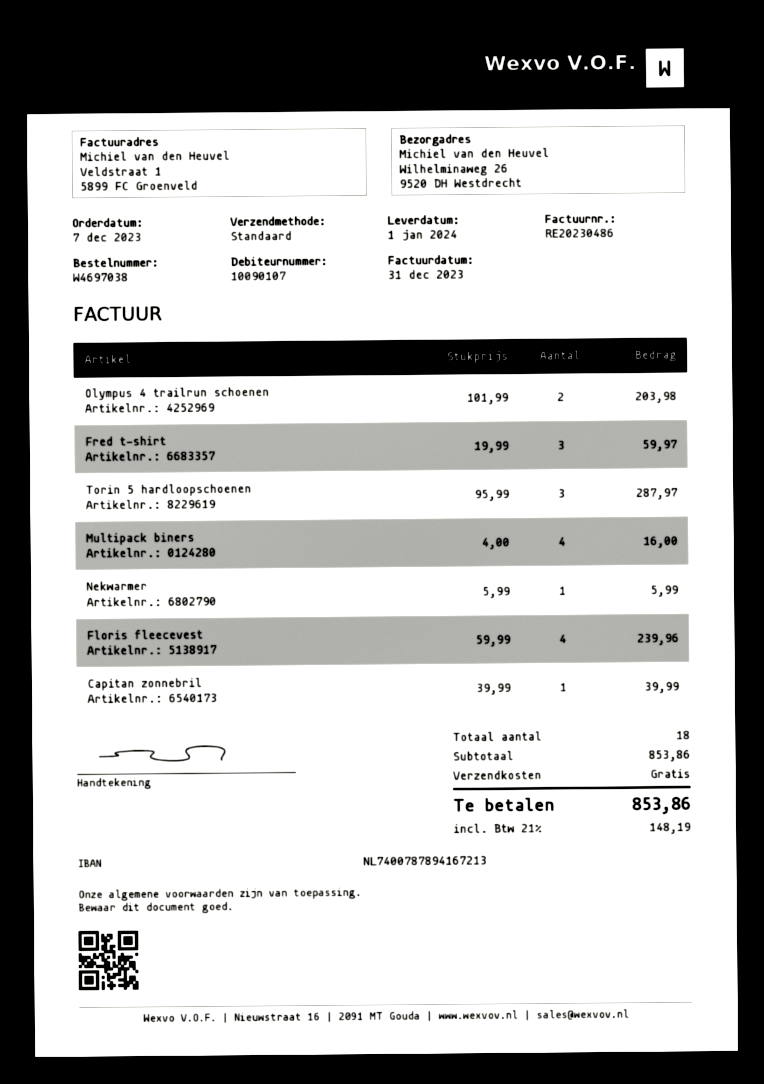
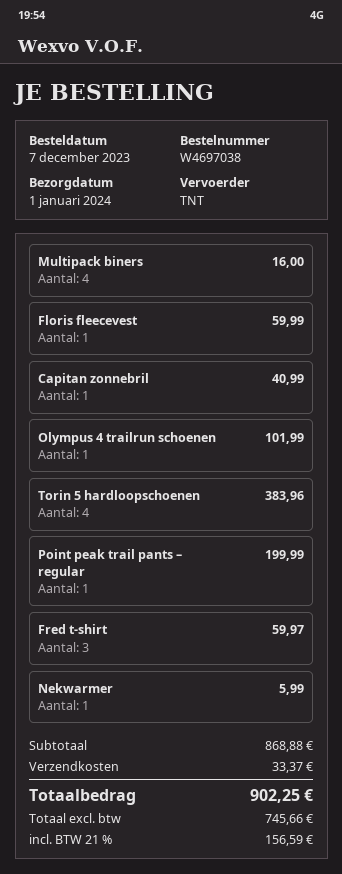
shipping method: standard -> TNT
Olympus 4 trailrun schoenen: 2 for 203.98 -> 1 for 101.99
Torin 5 hardloopschoenen: 3 for 287.97 -> 4 for 383.96
Floris fleecevest: 4 for 239.96 -> 1 for 59.99
Capitan zonnebril: 1 for 39.99 -> 1 for 40.99
Point peak trail pants – regular: none -> 1 for 199.99
subtotal: 853.86 -> 868.88
shipping: 0.00 -> 33.37
tax: 21% = 148.19 -> 21% = 156.59
total: 853.86 -> 902.25

